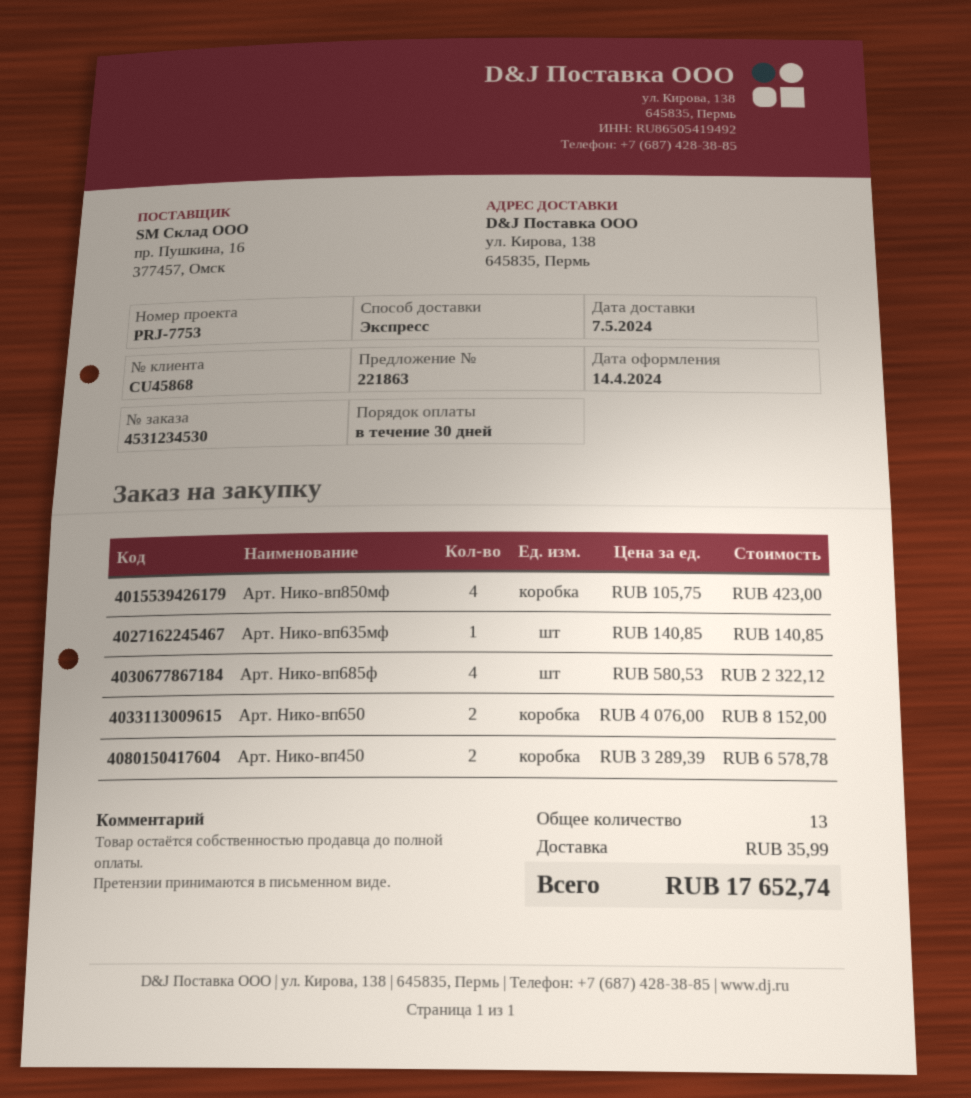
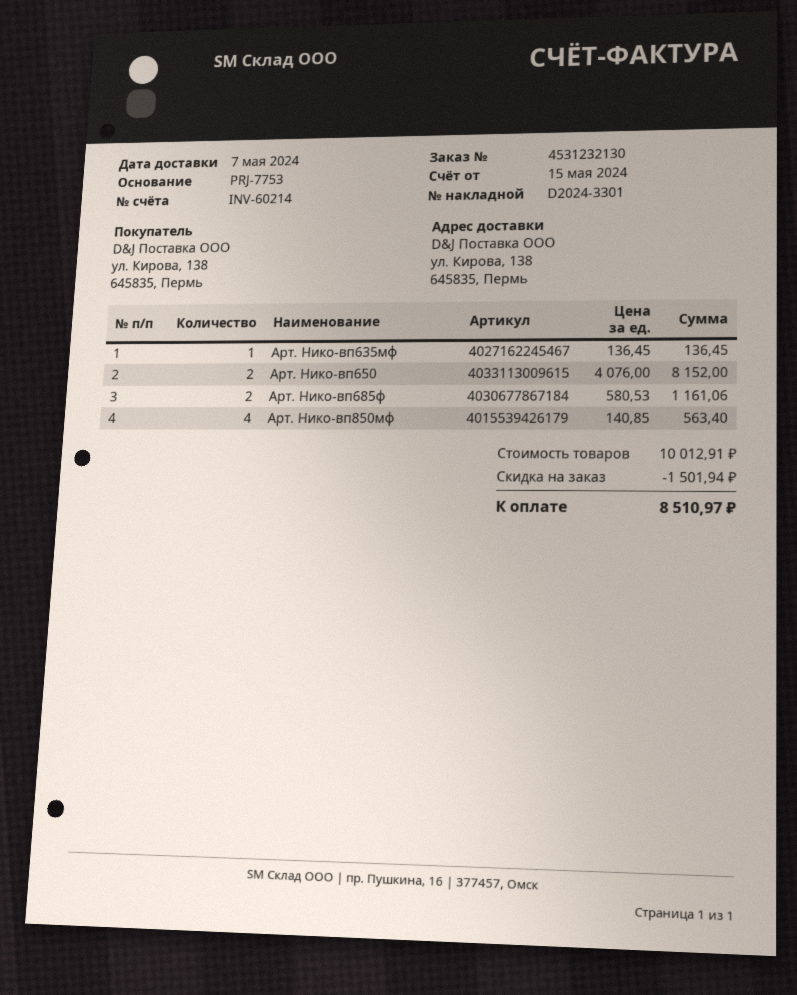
order number: 4531234530 -> 4531232130
Арт. Нико-вп850мф: 4 x 105.75 = 423.00 -> 4 x 140.85 = 563.40
Арт. Нико-вп635мф: 1 x 140.85 = 140.85 -> 1 x 136.45 = 136.45
Арт. Нико-вп685ф: 4 x 580.53 = 2322.12 -> 2 x 580.53 = 1161.06
Арт. Нико-вп450: 2 x 3289.39 = 6578.78 -> none
discount: none -> 1501.94
shipping: 35.99 -> none
total: 17652.74 -> 8510.97

